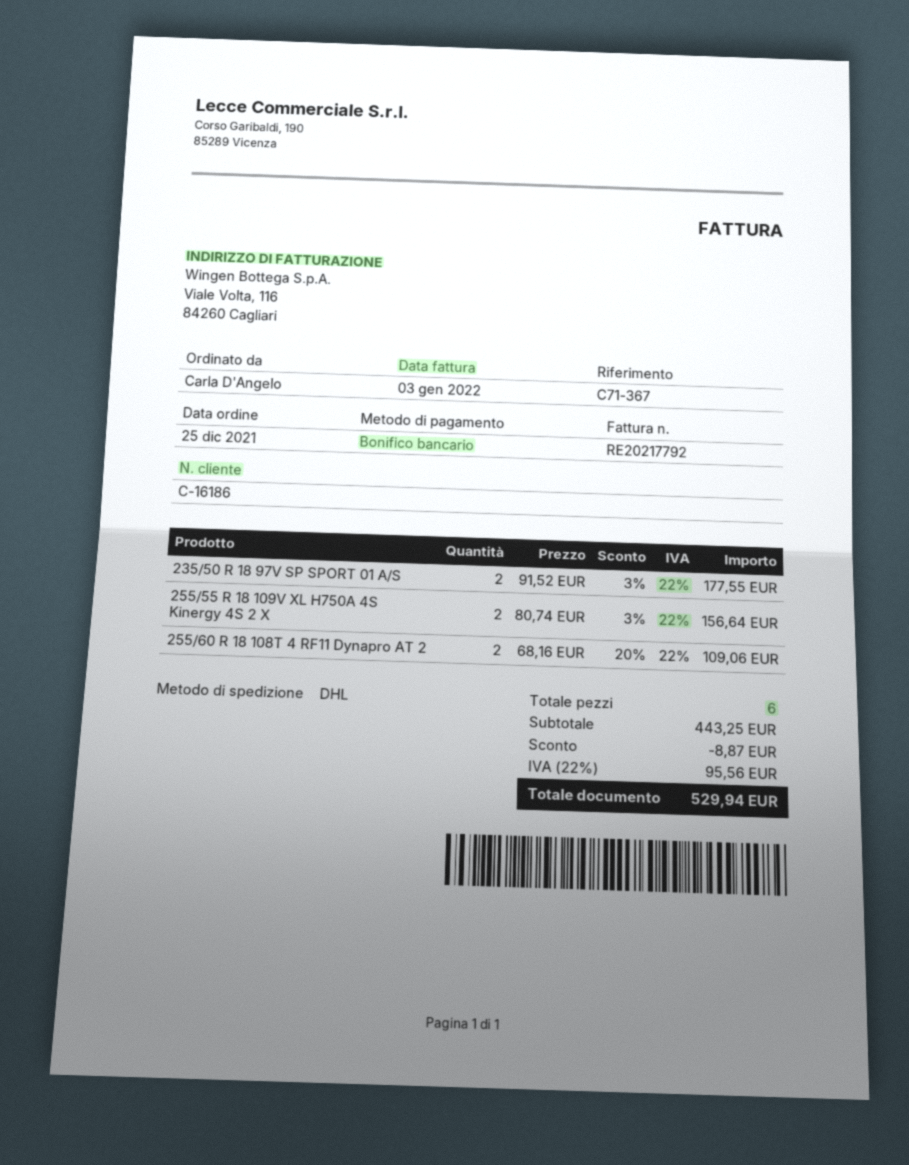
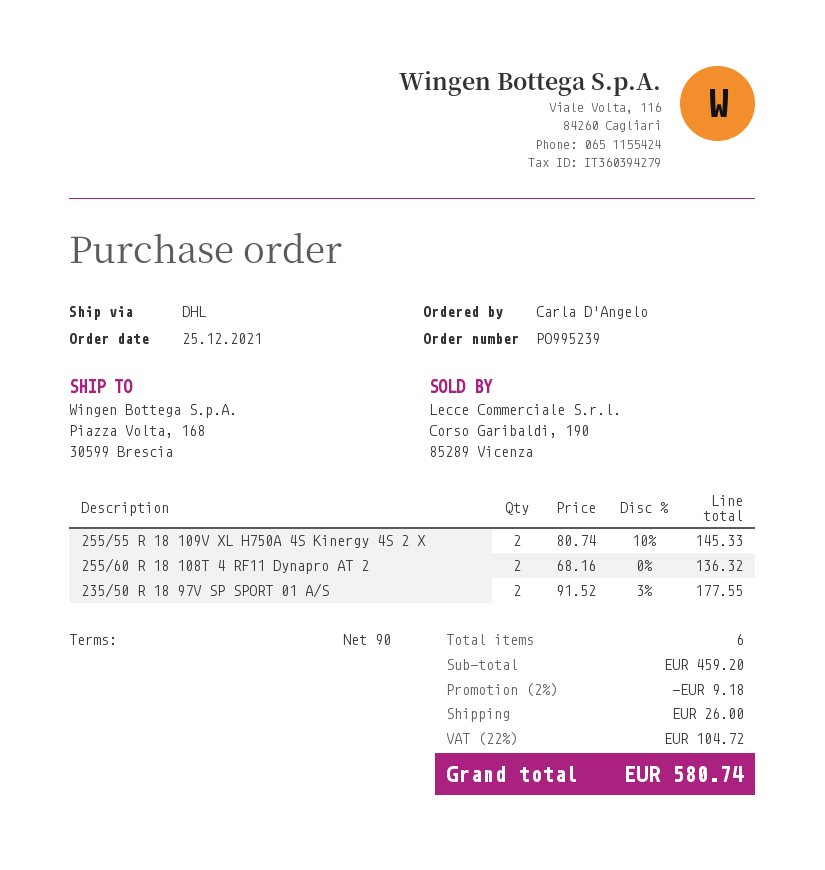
255/55 R 18 109V XL H750A 4S Kinergy 4S 2 X: 2 x 80.74 - 3% = 156.64 -> 2 x 80.74 - 10% = 145.33
255/60 R 18 108T 4 RF11 Dynapro AT 2: 2 x 68.16 - 20% = 109.06 -> 2 x 68.16 = 136.32
subtotal: 443.25 -> 459.20
discount: 8.87 -> 9.18
shipping: none -> 26.00
tax: 22% = 95.56 -> 22% = 104.72
total: 529.94 -> 580.74

